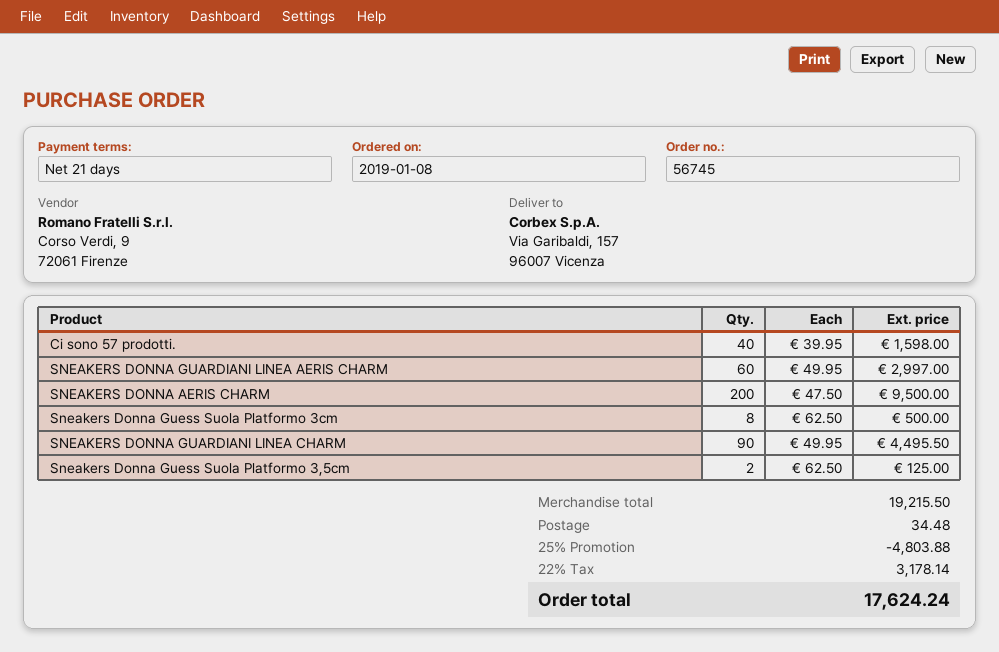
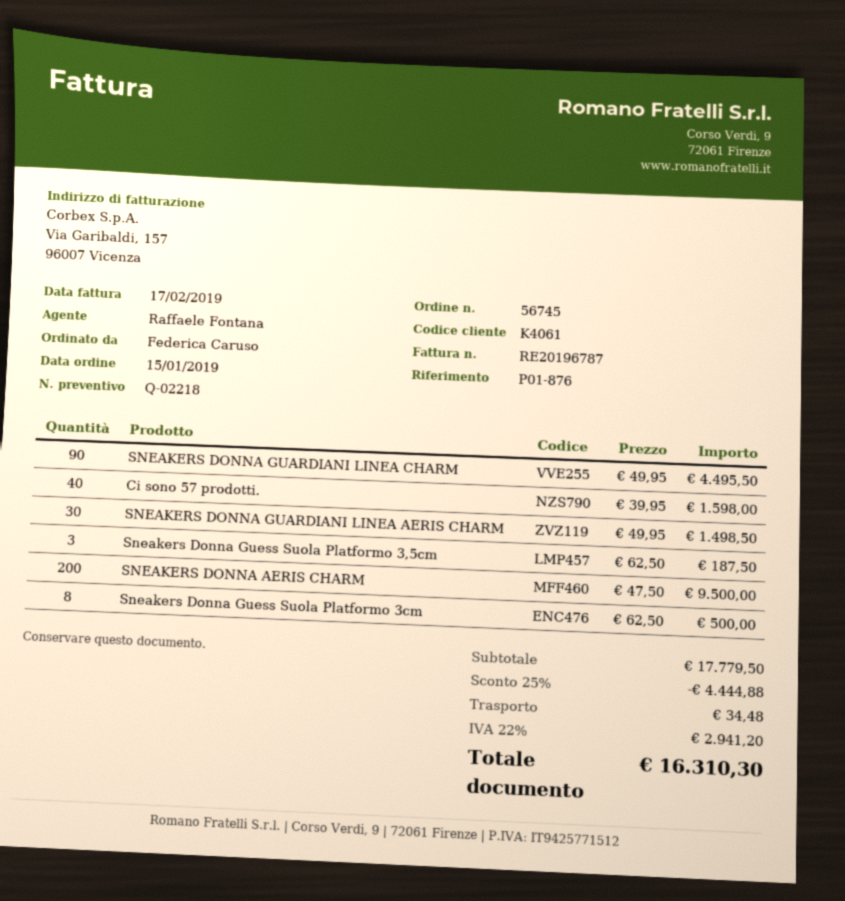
order date: 2019-01-08 -> 2019-01-15
SNEAKERS DONNA GUARDIANI LINEA AERIS CHARM: 60 x 49.95 = 2997.00 -> 30 x 49.95 = 1498.50
Sneakers Donna Guess Suola Platformo 3,5cm: 2 x 62.50 = 125.00 -> 3 x 62.50 = 187.50
subtotal: 19215.50 -> 17779.50
discount: 25% = 4803.88 -> 25% = 4444.88
tax: 22% = 3178.14 -> 22% = 2941.20
total: 17624.24 -> 16310.30

